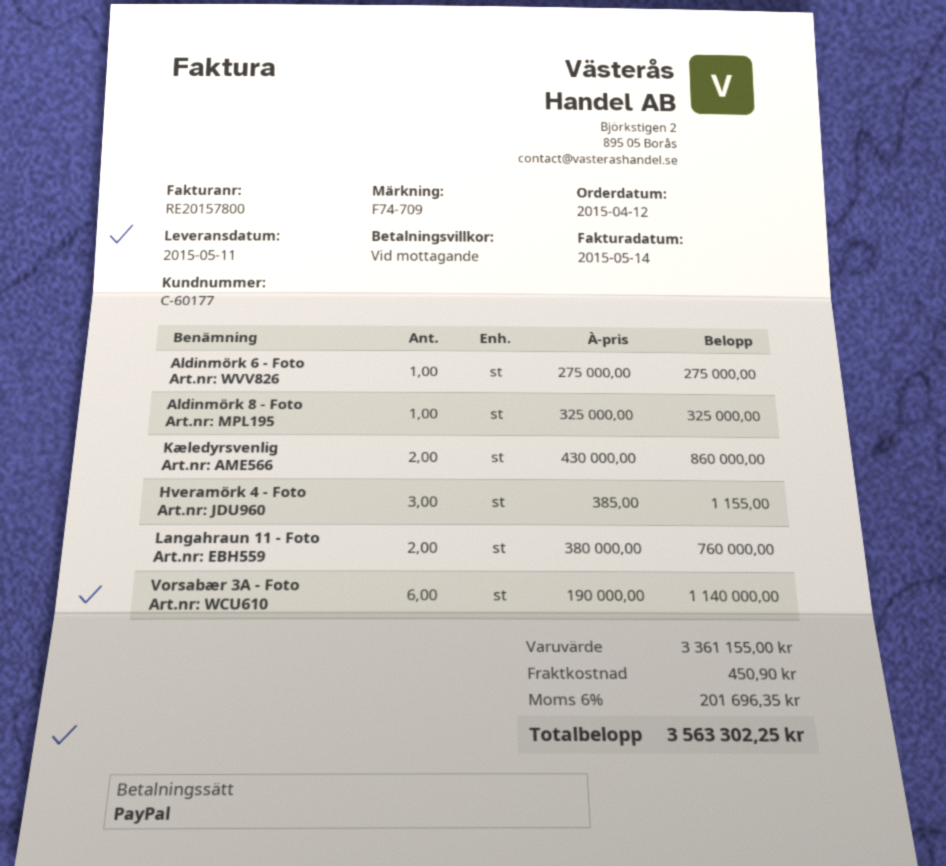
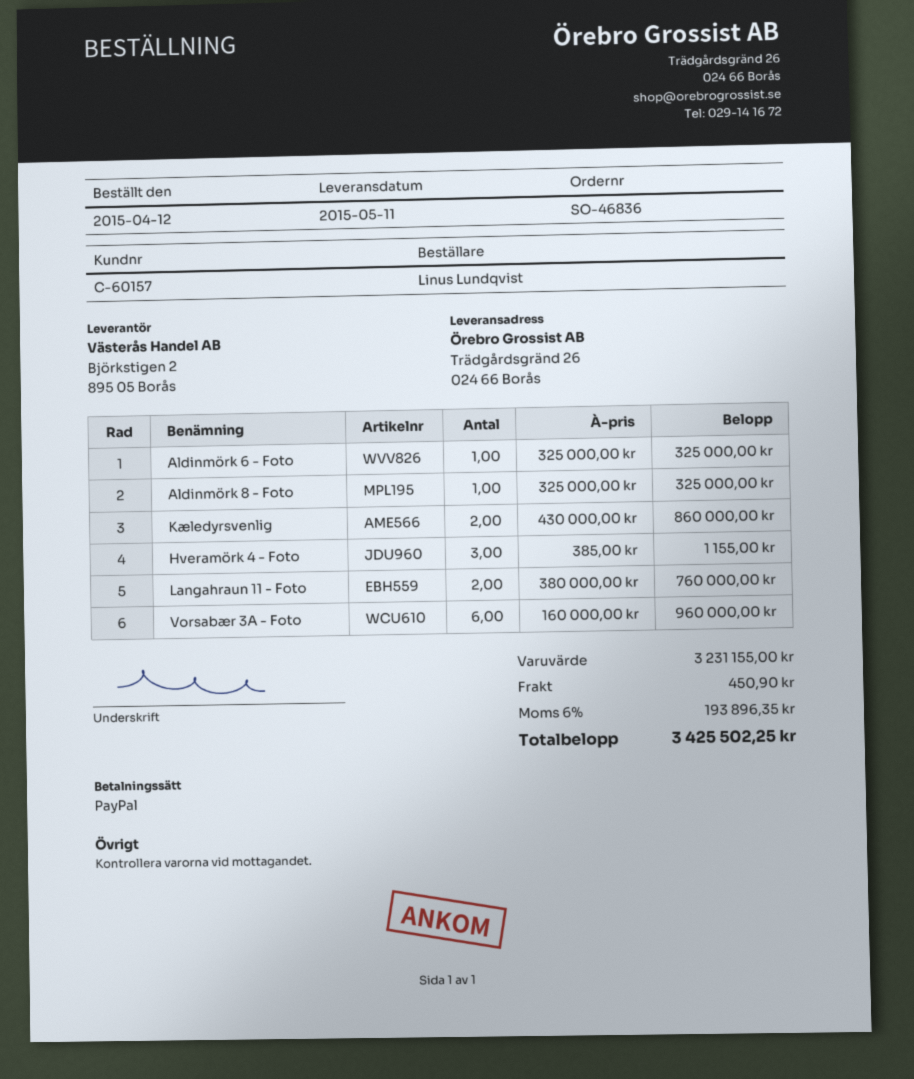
customer number: C-60177 -> C-60157
Aldinmörk 6 - Foto: 1 x 275000.00 = 275000.00 -> 1 x 325000.00 = 325000.00
Vorsabær 3A - Foto: 6 x 190000.00 = 1140000.00 -> 6 x 160000.00 = 960000.00
subtotal: 3361155.00 -> 3231155.00
tax: 6% = 201696.35 -> 6% = 193896.35
total: 3563302.25 -> 3425502.25

